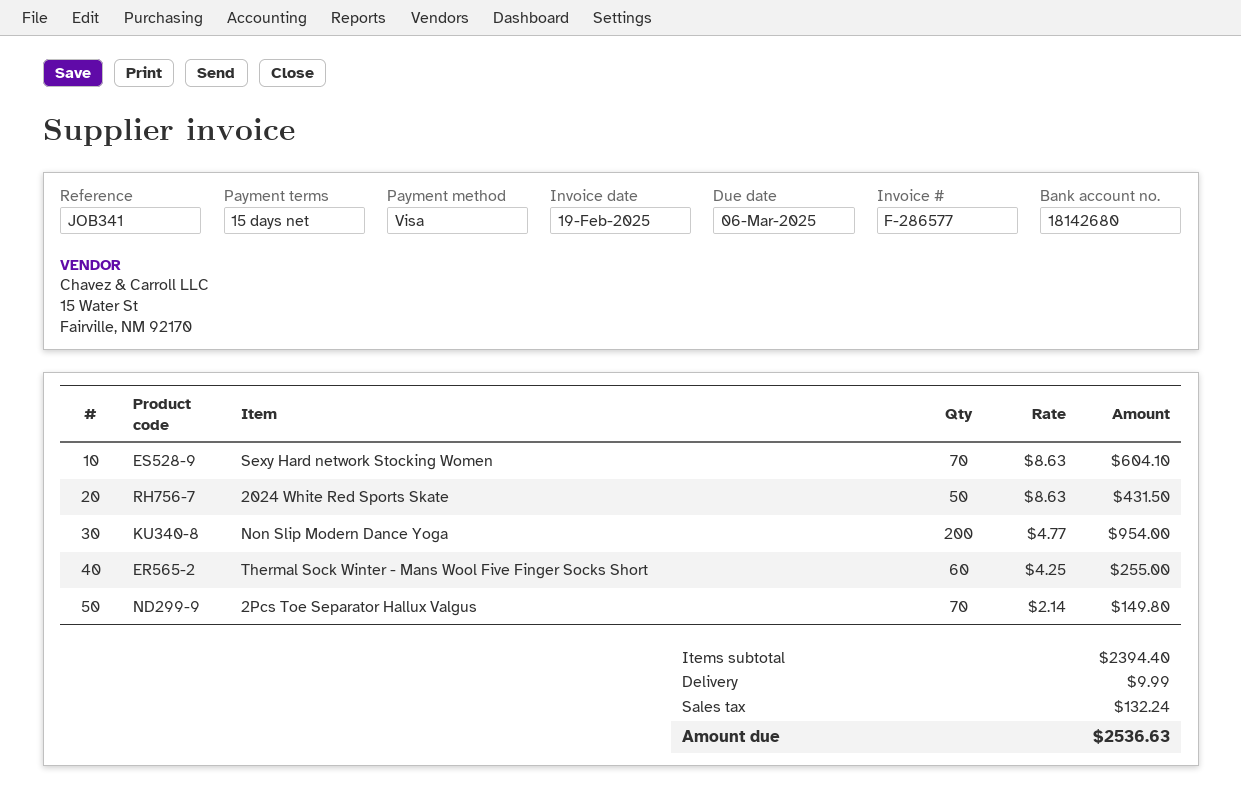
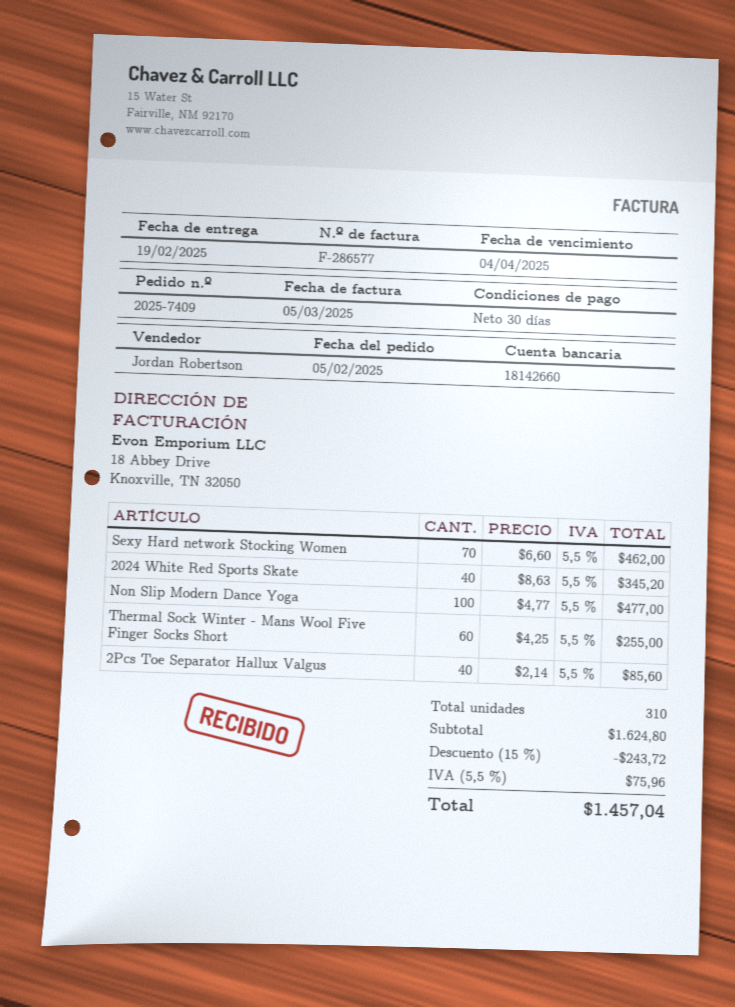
invoice date: 2025-02-19 -> 2025-03-05
payment terms: 15 days -> 30 days
due date: 2025-03-06 -> 2025-04-04
bank account: 18142680 -> 18142660
Sexy Hard network Stocking Women: 70 x 8.63 = 604.10 -> 70 x 6.60 = 462.00
2024 White Red Sports Skate: 50 x 8.63 = 431.50 -> 40 x 8.63 = 345.20
Non Slip Modern Dance Yoga: 200 x 4.77 = 954.00 -> 100 x 4.77 = 477.00
2Pcs Toe Separator Hallux Valgus: 70 x 2.14 = 149.80 -> 40 x 2.14 = 85.60
subtotal: 2394.40 -> 1624.80
discount: none -> 15% = 243.72
shipping: 9.99 -> none
tax: 132.24 -> 75.96
total: 2536.63 -> 1457.04

